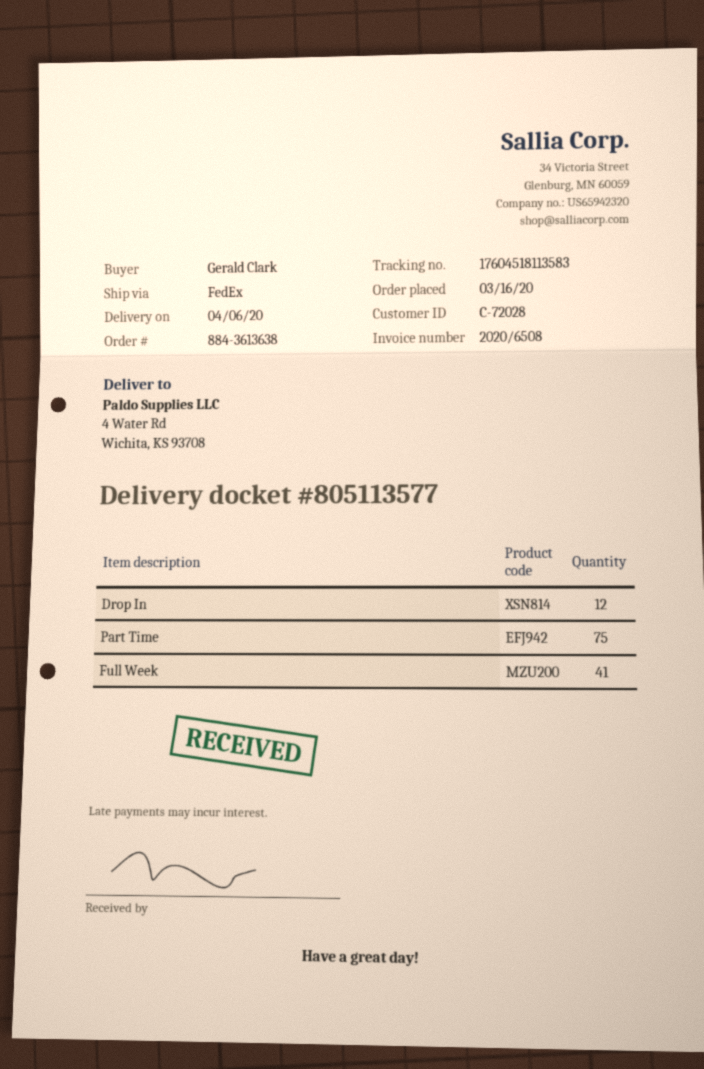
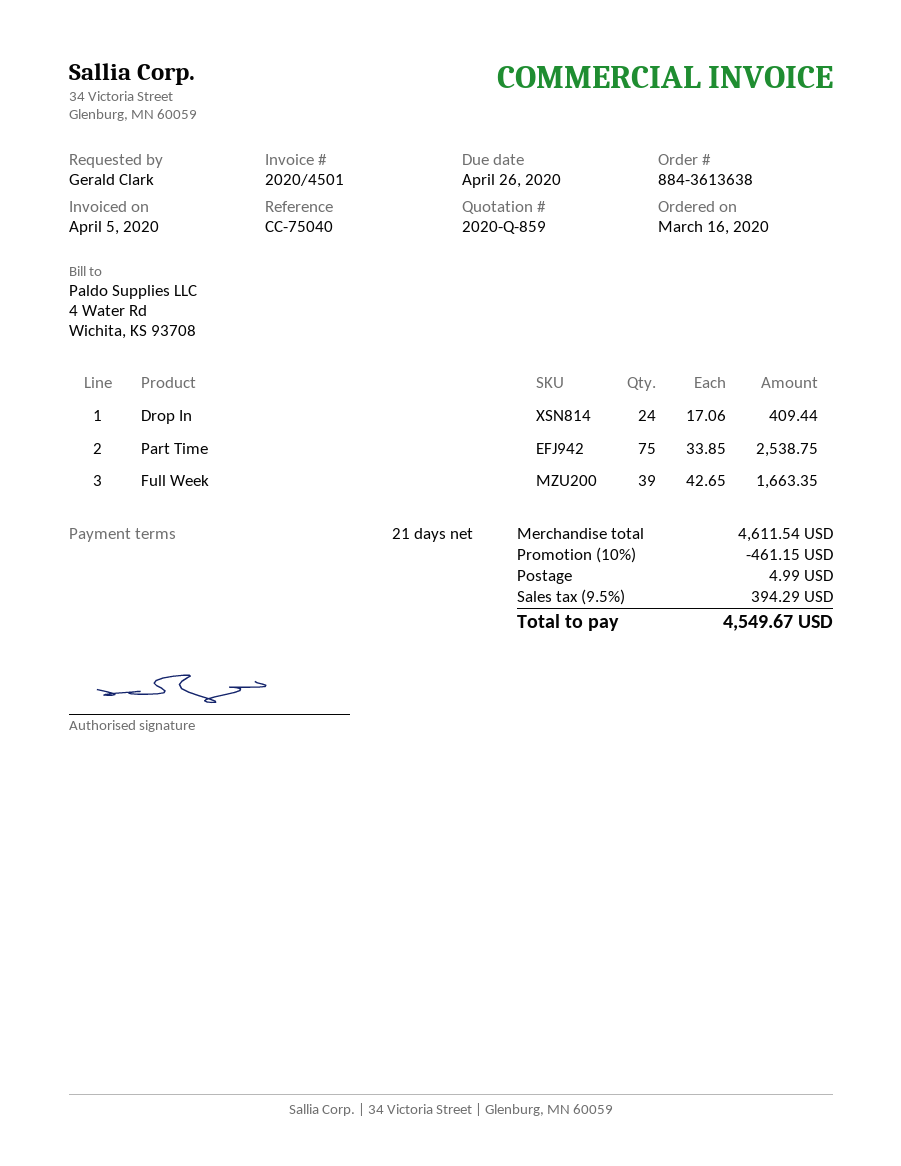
invoice number: 2020/6508 -> 2020/4501
Drop In: 12 -> 24
Full Week: 41 -> 39

